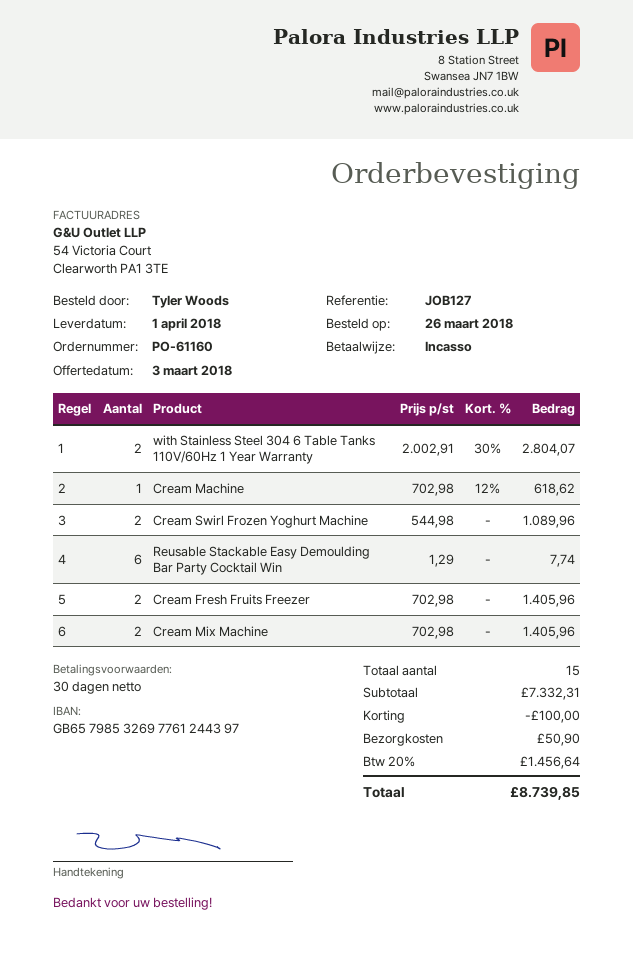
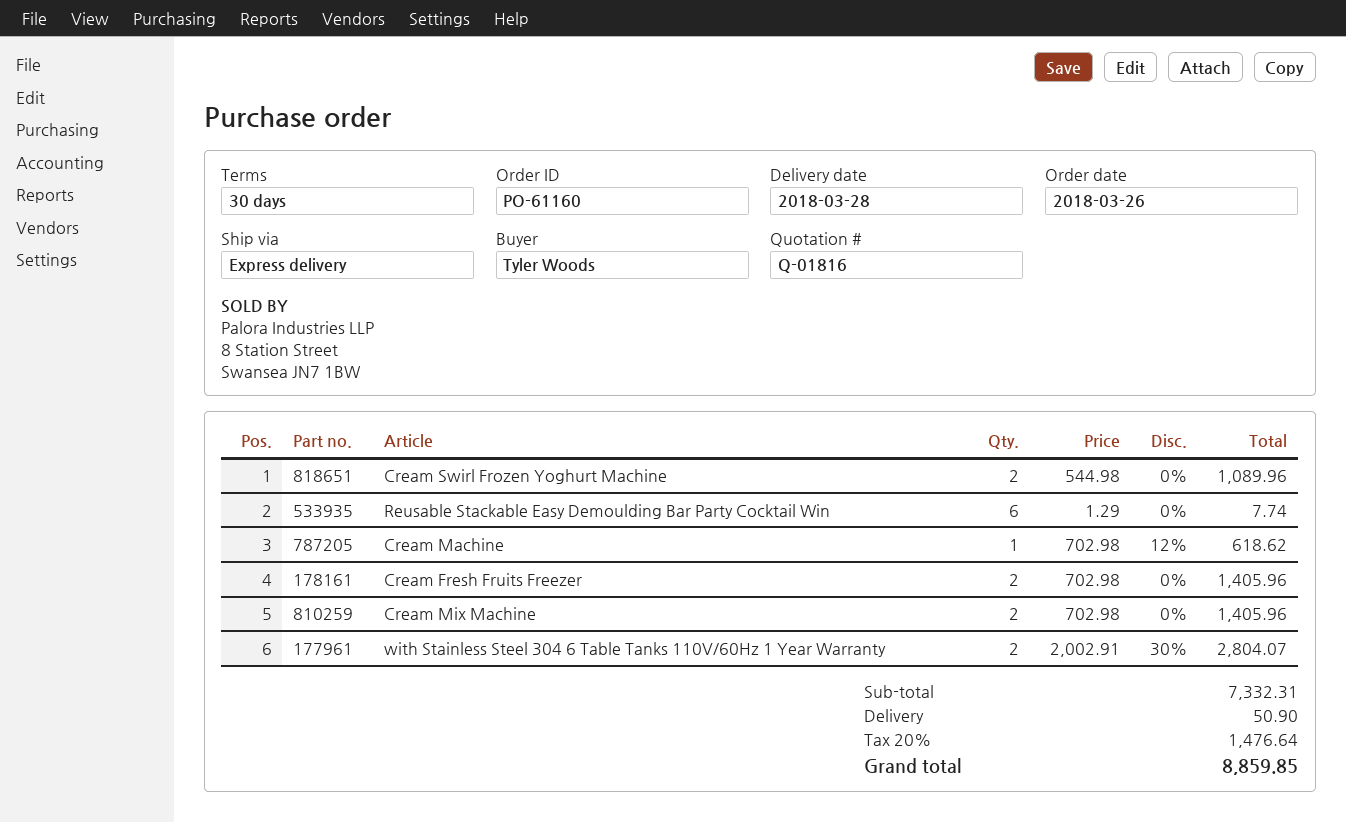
delivery date: 2018-04-01 -> 2018-03-28
discount: 100.00 -> none
tax: 20% = 1456.64 -> 20% = 1476.64
total: 8739.85 -> 8859.85

